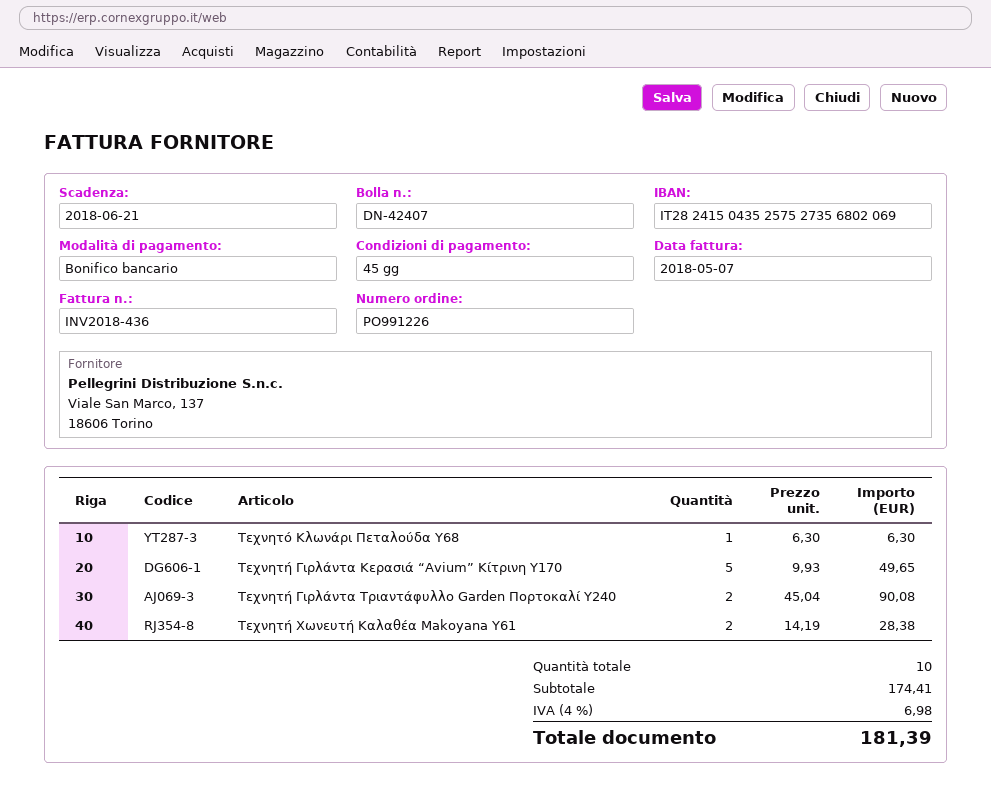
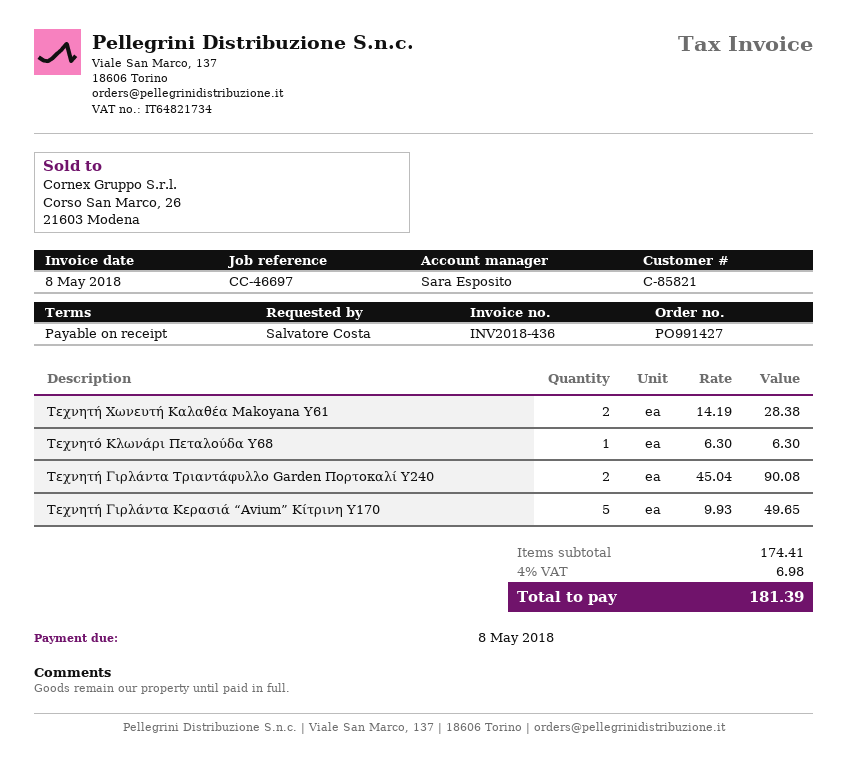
order number: PO991226 -> PO991427
invoice date: 2018-05-07 -> 2018-05-08
payment terms: 45 days -> on receipt
due date: 2018-06-21 -> 2018-05-08

